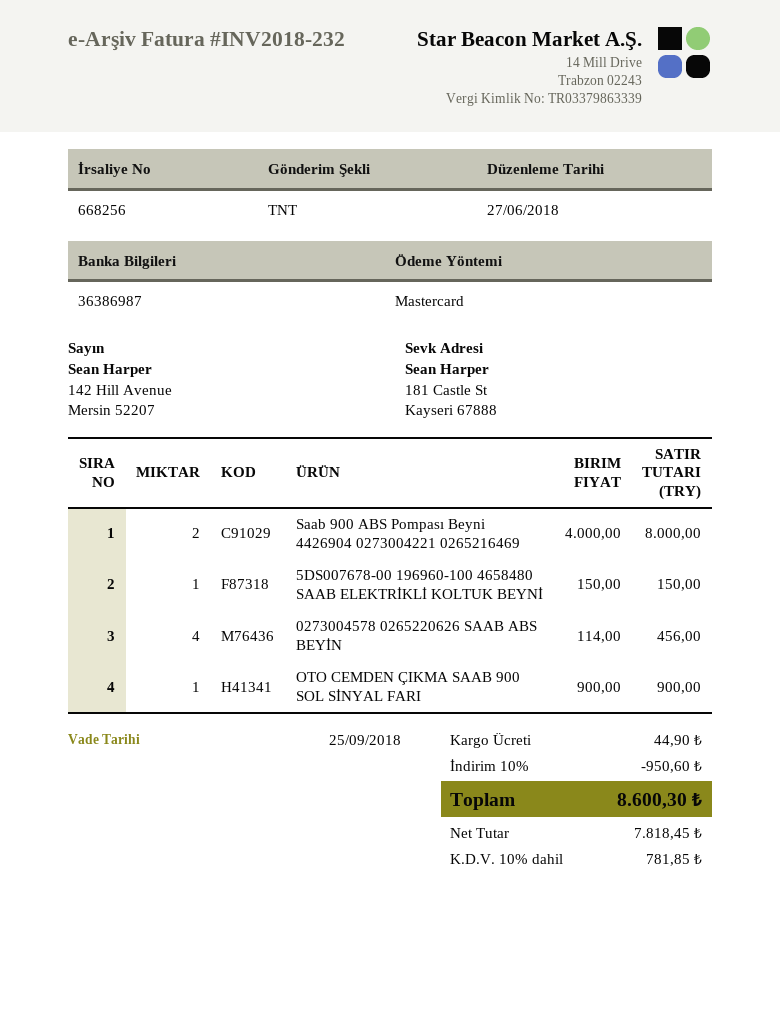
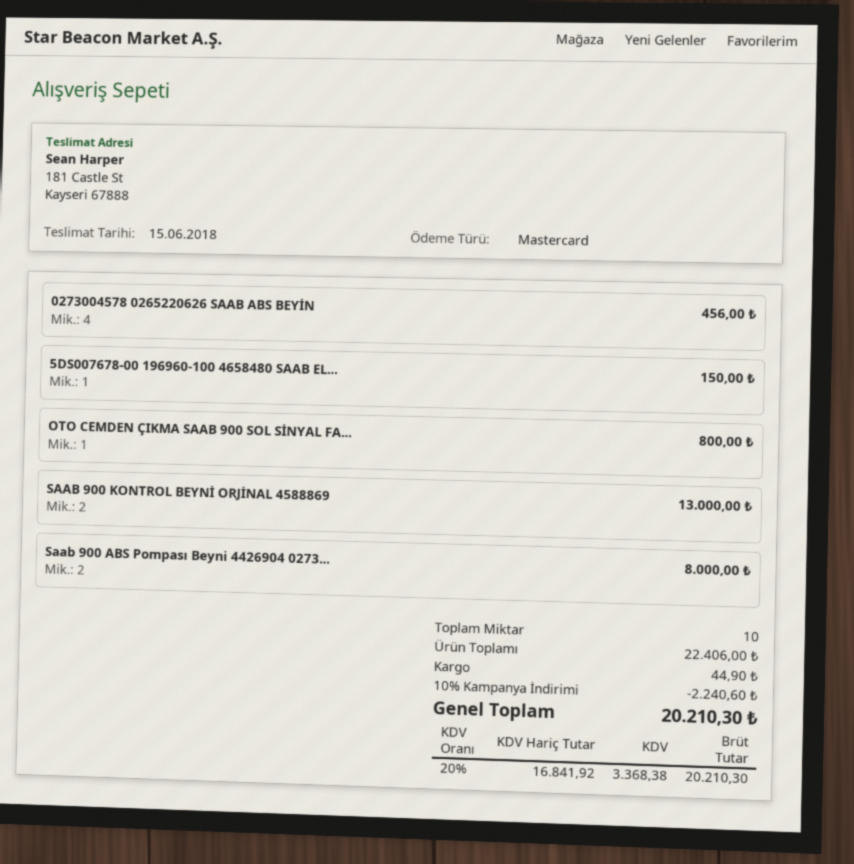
OTO CEMDEN ÇIKMA SAAB 900 SOL SİNYAL FARI: 1 for 900.00 -> 1 for 800.00
SAAB 900 KONTROL BEYNİ ORJİNAL 4588869: none -> 2 for 13000.00
discount: 10% = 950.60 -> 10% = 2240.60
net: 7818.45 -> 16841.92
tax: 10% = 781.85 -> 20% = 3368.38
total: 8600.30 -> 20210.30

